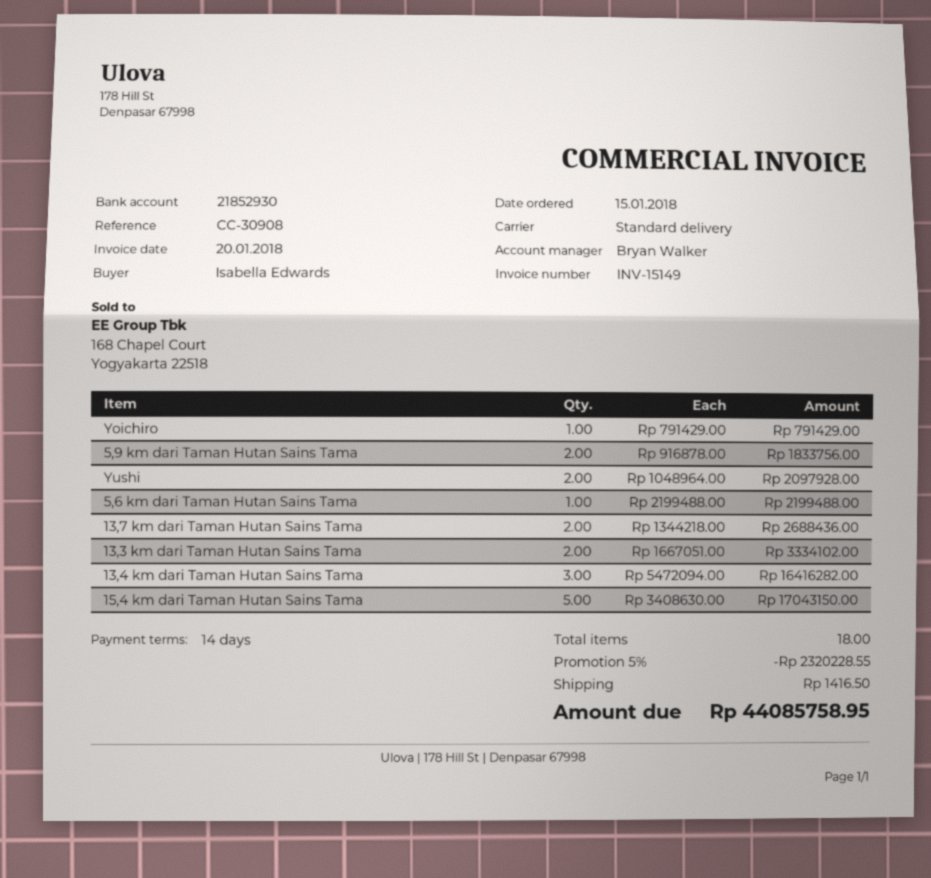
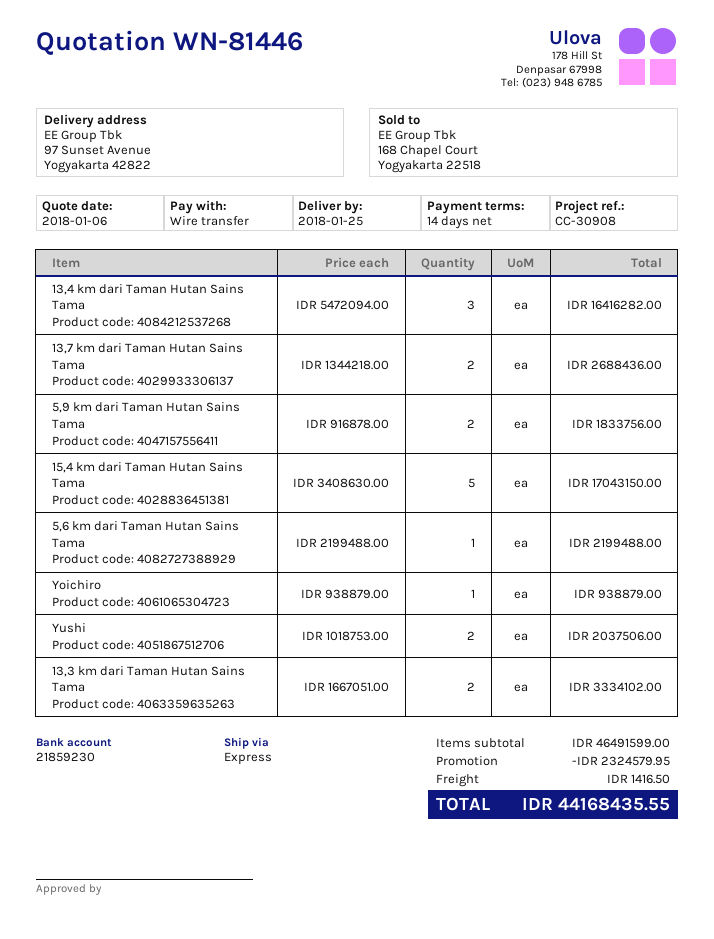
bank account: 21852930 -> 21859230
shipping method: standard -> express
Yoichiro: 1 x 791429.00 = 791429.00 -> 1 x 938879.00 = 938879.00
Yushi: 2 x 1048964.00 = 2097928.00 -> 2 x 1018753.00 = 2037506.00
discount: 2320228.55 -> 2324579.95
total: 44085758.95 -> 44168435.55

